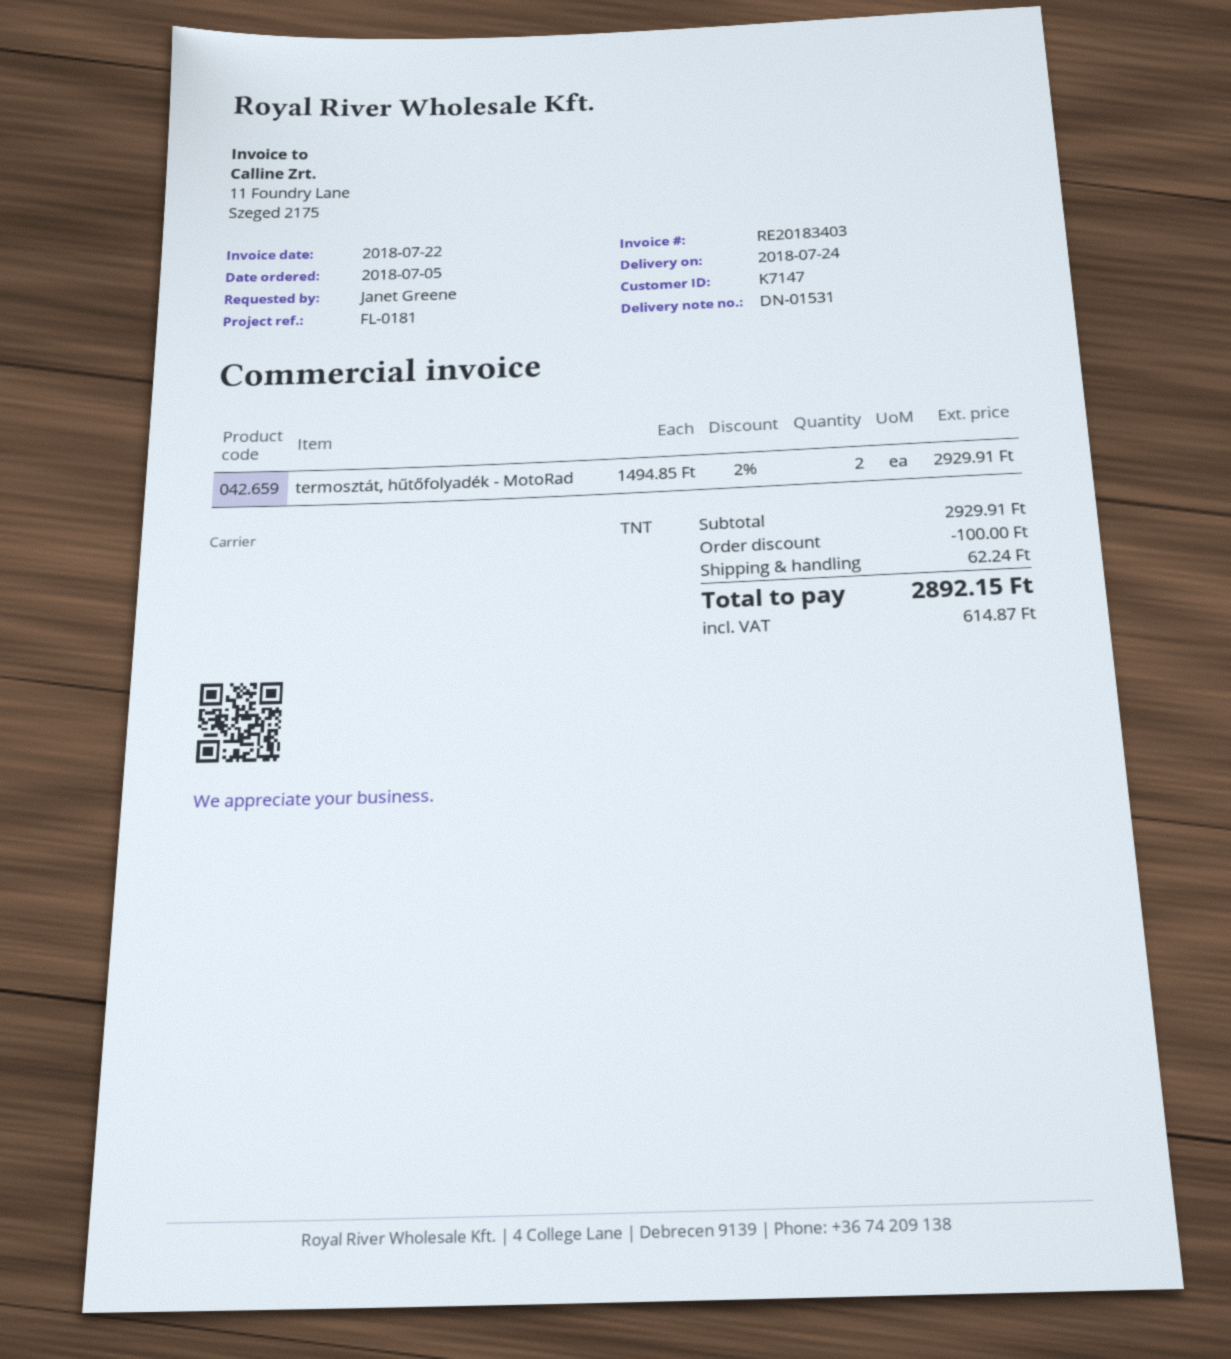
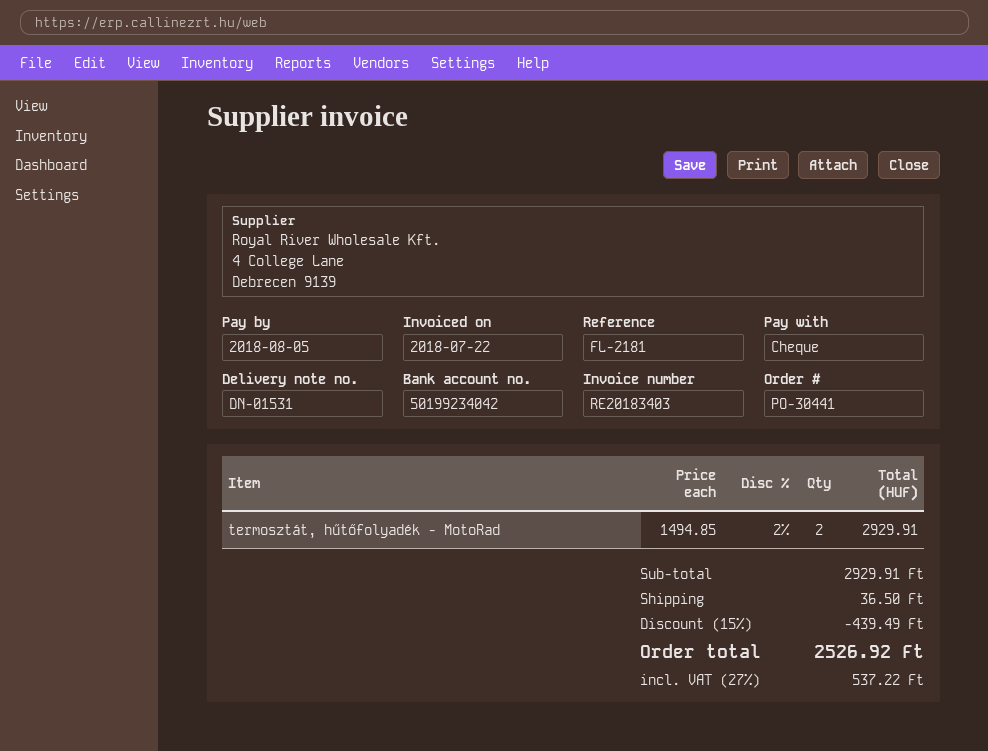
reference: FL-0181 -> FL-2181
discount: 100.00 -> 439.49
shipping: 62.24 -> 36.50
tax: 614.87 -> 537.22
total: 2892.15 -> 2526.92

